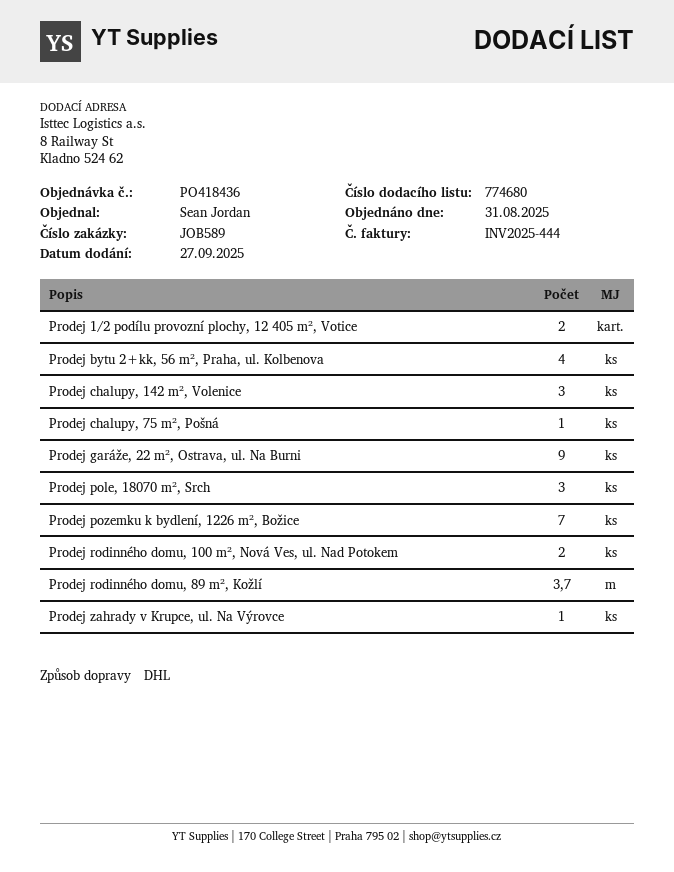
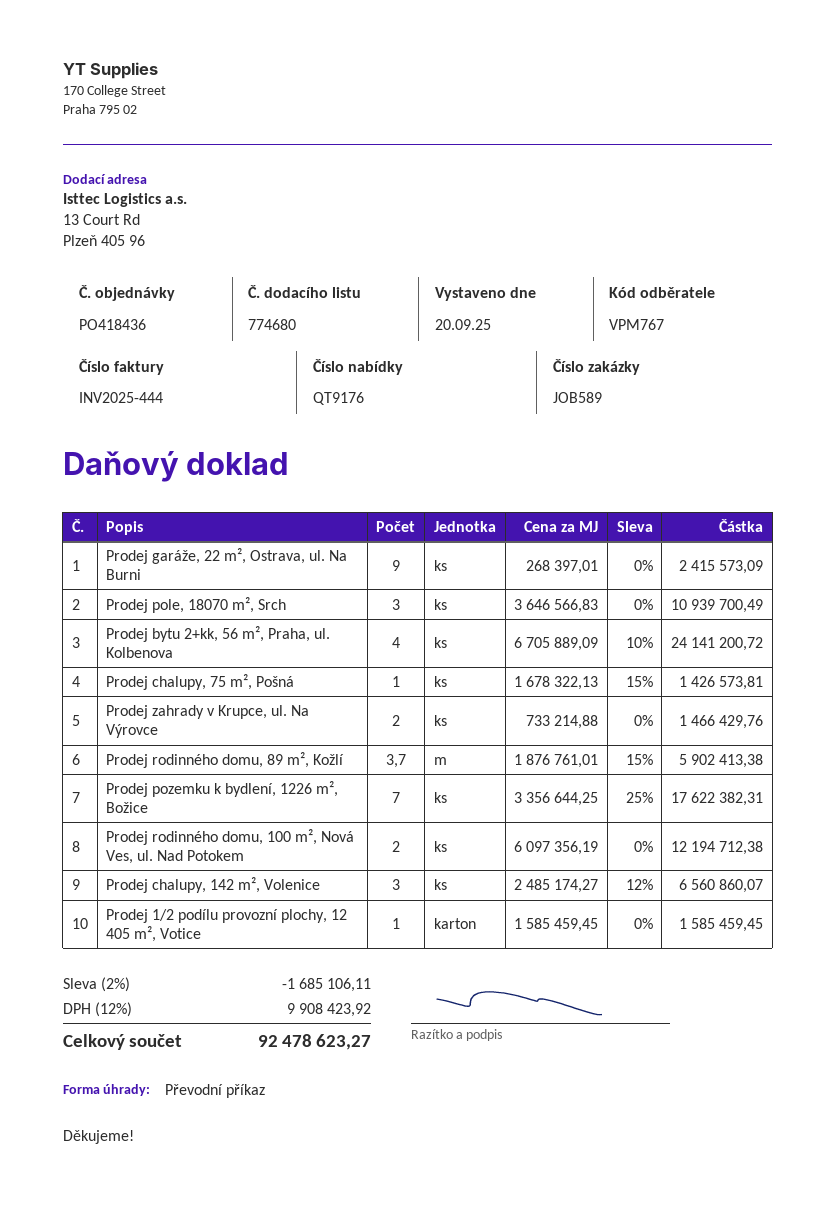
ship to: 8 Railway St, Kladno 524 62 -> 13 Court Rd, Plzeň 405 96
Prodej 1/2 podílu provozní plochy, 12 405 m², Votice: 2 -> 1
Prodej zahrady v Krupce, ul. Na Výrovce: 1 -> 2

